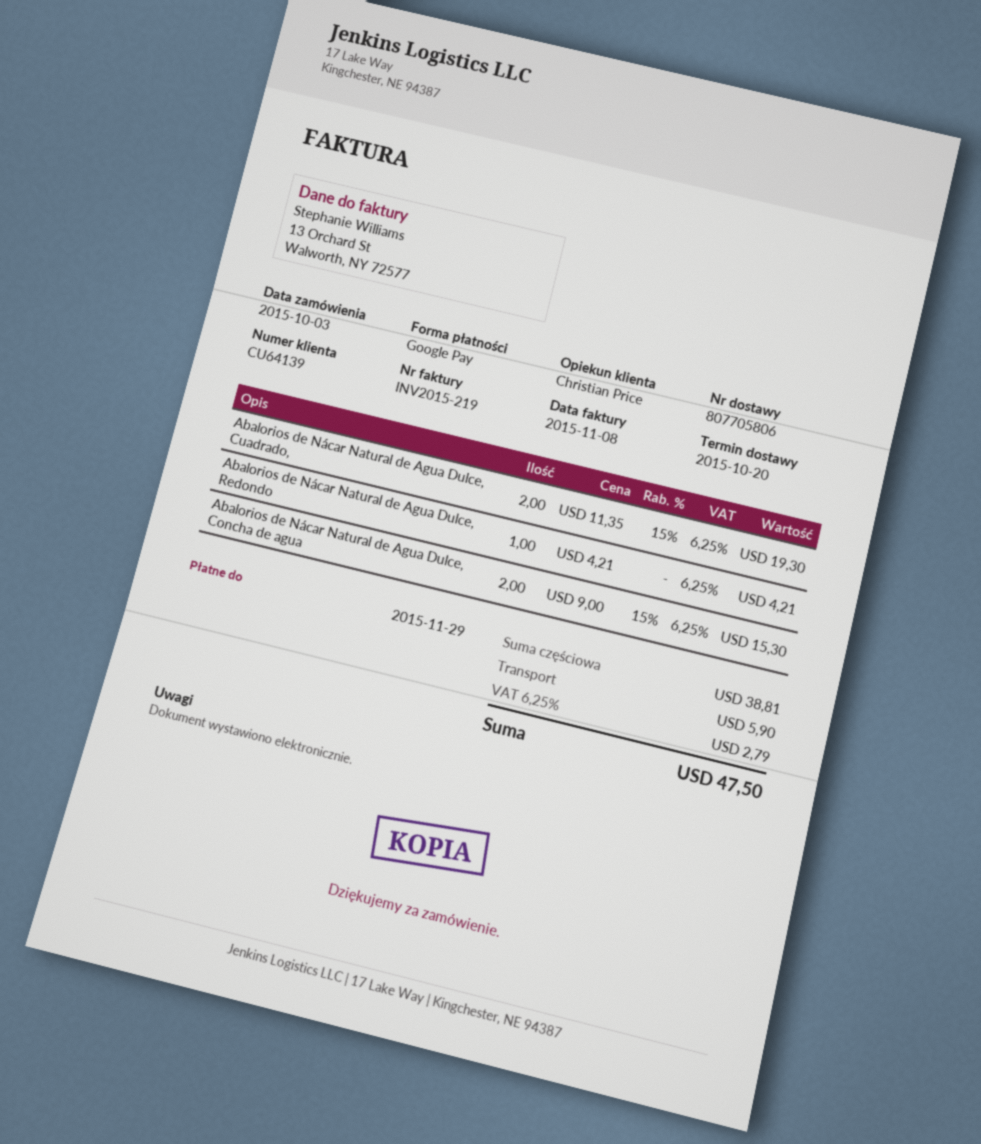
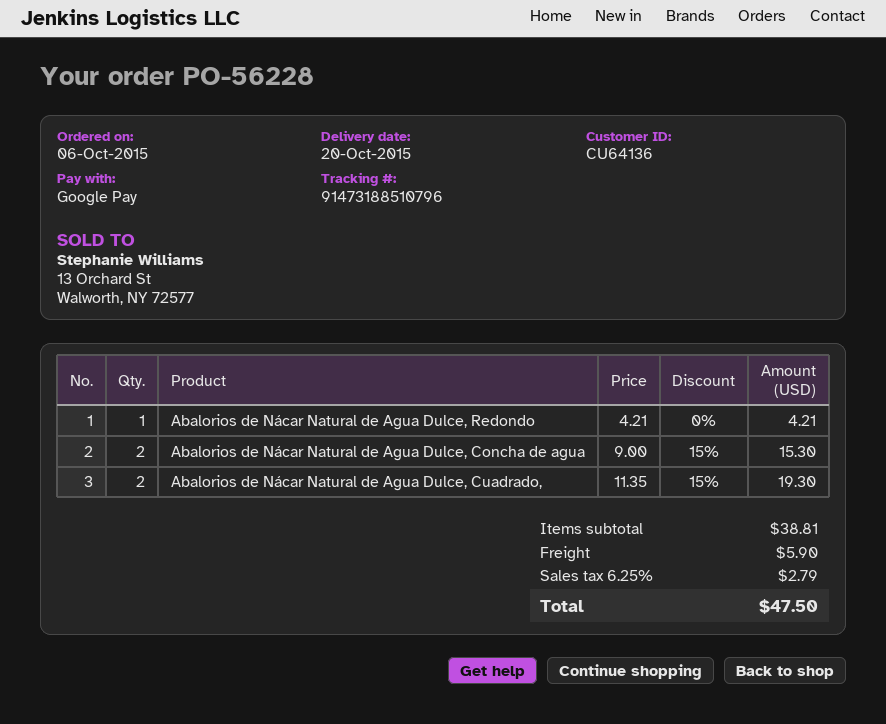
order date: 2015-10-03 -> 2015-10-06
customer number: CU64139 -> CU64136

